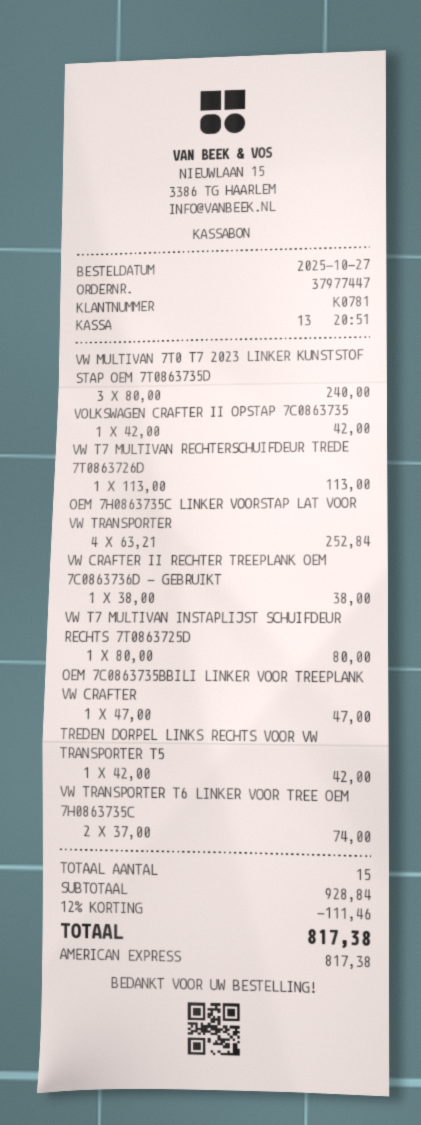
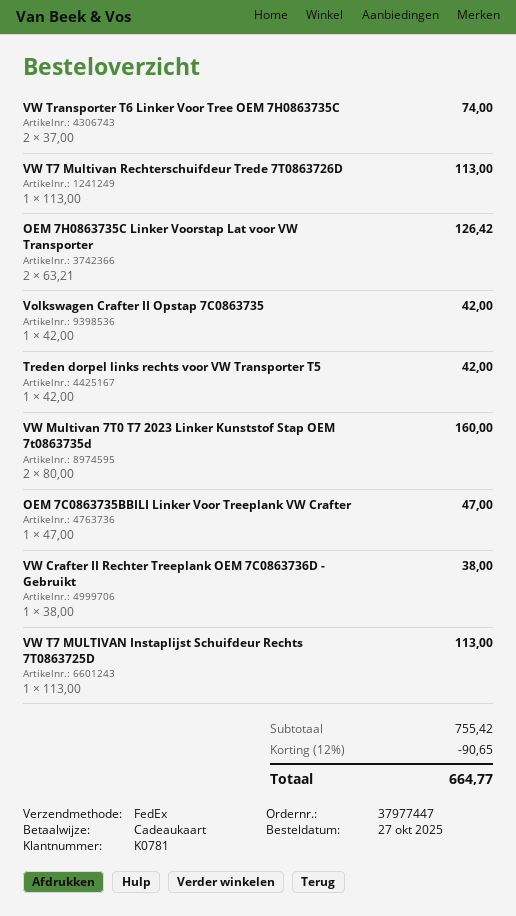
payment method: American Express -> gift card
VW MULTIVAN 7T0 T7 2023 LINKER KUNSTSTOF STAP OEM 7T0863735D: 3 x 80.00 = 240.00 -> 2 x 80.00 = 160.00
OEM 7H0863735C LINKER VOORSTAP LAT VOOR VW TRANSPORTER: 4 x 63.21 = 252.84 -> 2 x 63.21 = 126.42
VW T7 MULTIVAN INSTAPLIJST SCHUIFDEUR RECHTS 7T0863725D: 1 x 80.00 = 80.00 -> 1 x 113.00 = 113.00
subtotal: 928.84 -> 755.42
discount: 12% = 111.46 -> 12% = 90.65
total: 817.38 -> 664.77

